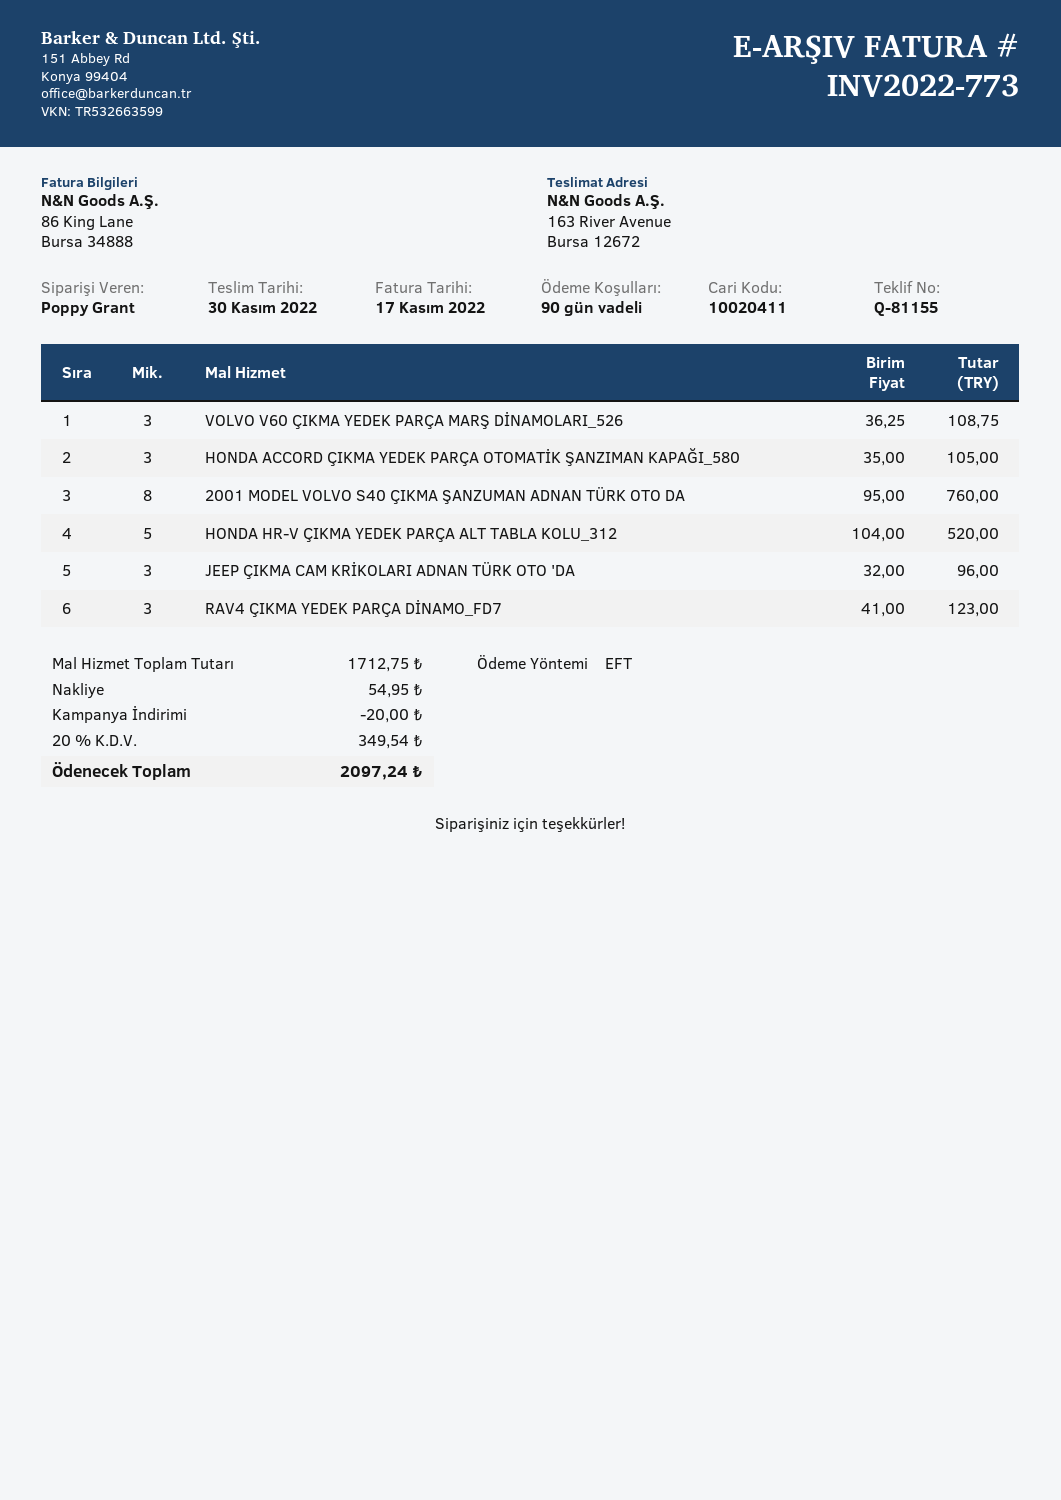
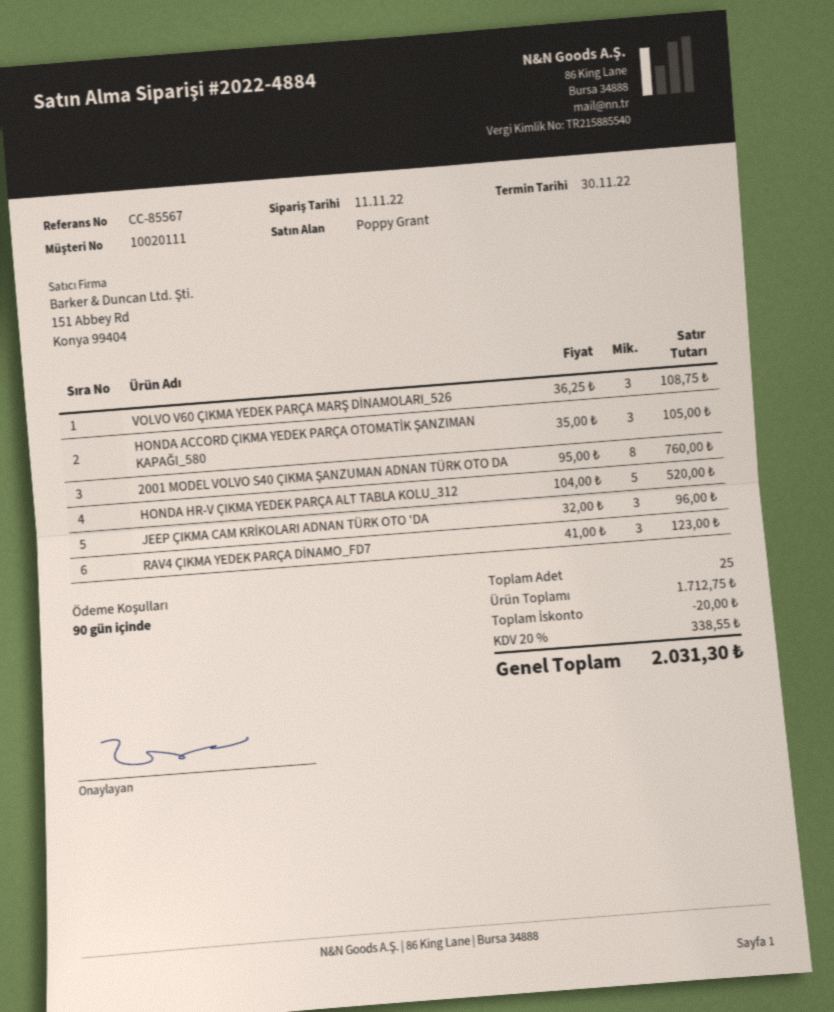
customer number: 10020411 -> 10020111
shipping: 54.95 -> none
tax: 20% = 349.54 -> 20% = 338.55
total: 2097.24 -> 2031.30

